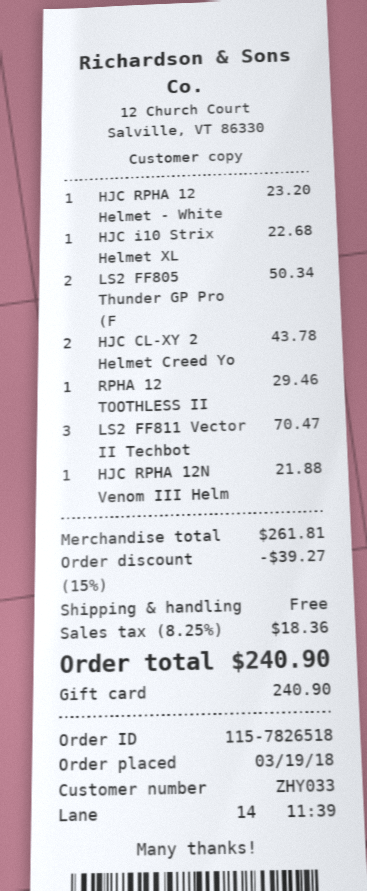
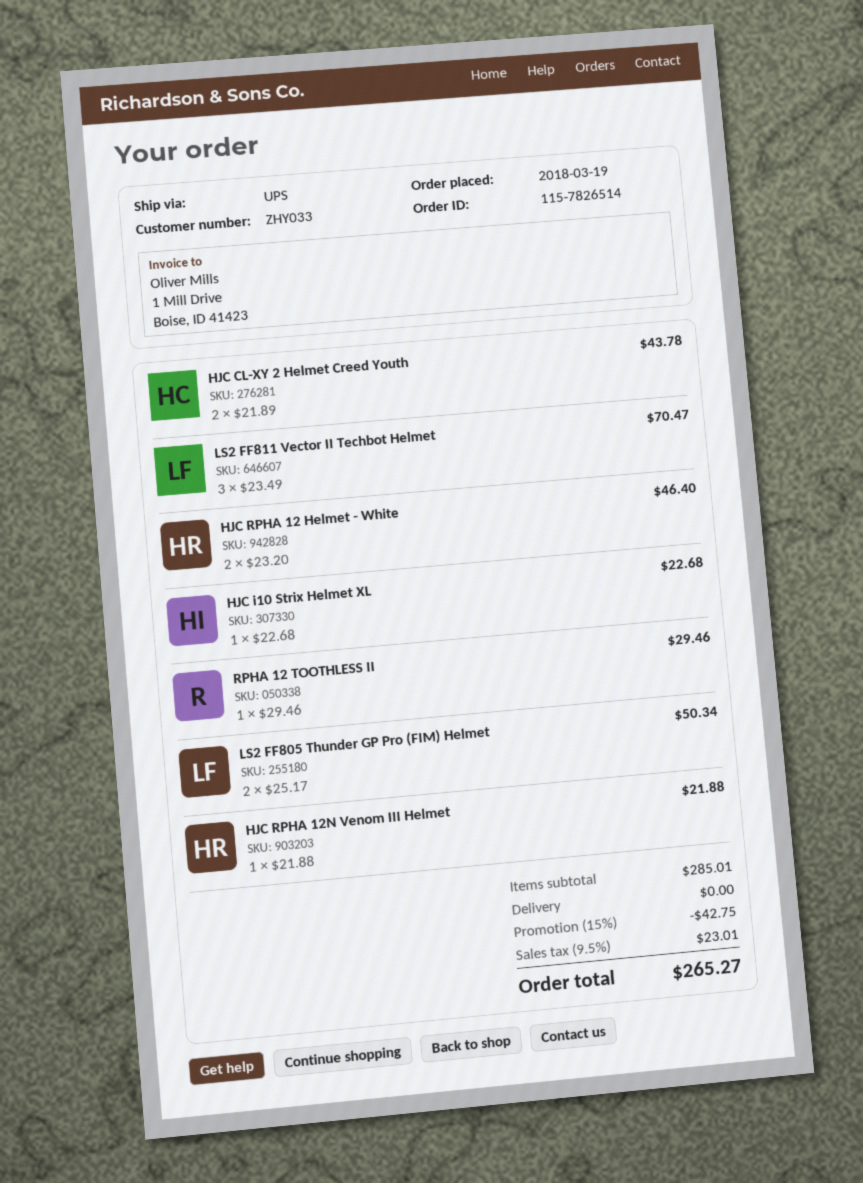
order number: 115-7826518 -> 115-7826514
HJC RPHA 12 Helmet - White: 1 for 23.20 -> 2 for 46.40
subtotal: 261.81 -> 285.01
discount: 15% = 39.27 -> 15% = 42.75
tax: 8.25% = 18.36 -> 9.5% = 23.01
total: 240.90 -> 265.27

